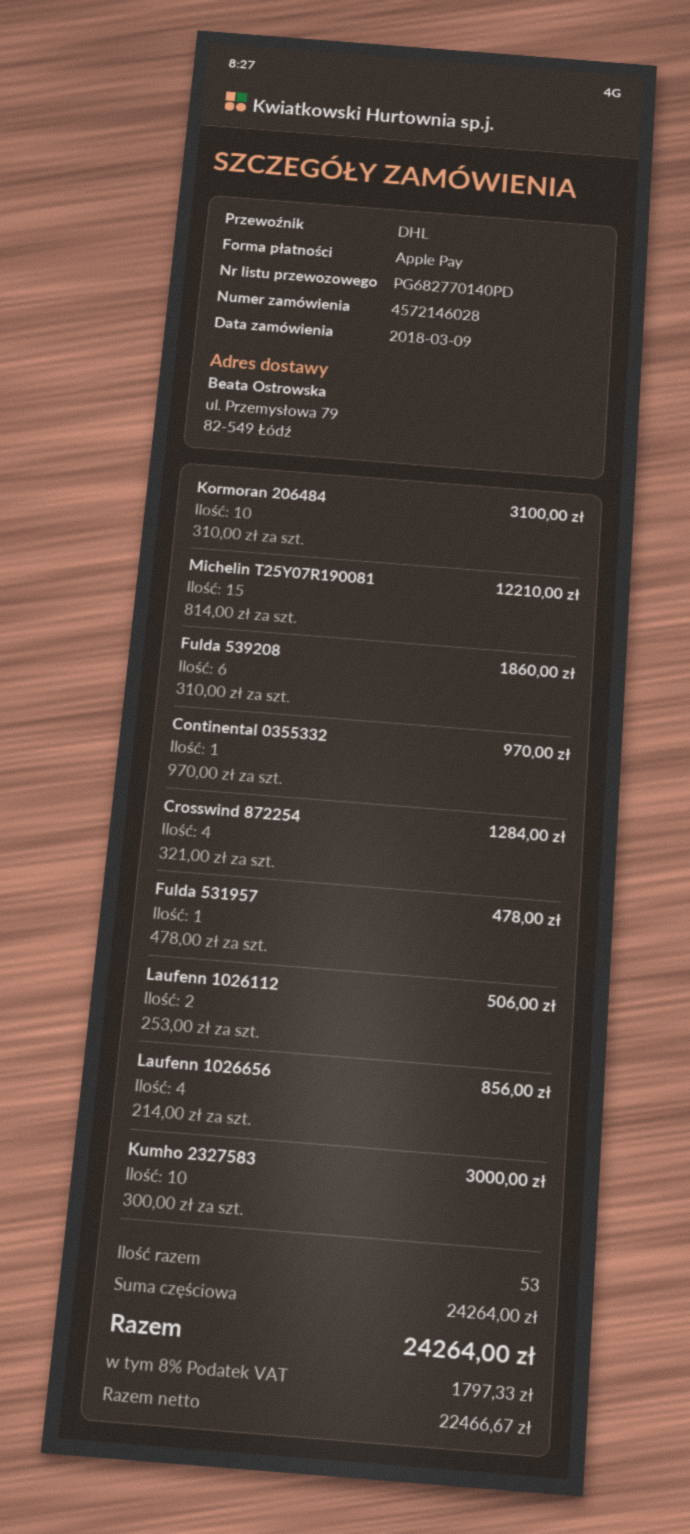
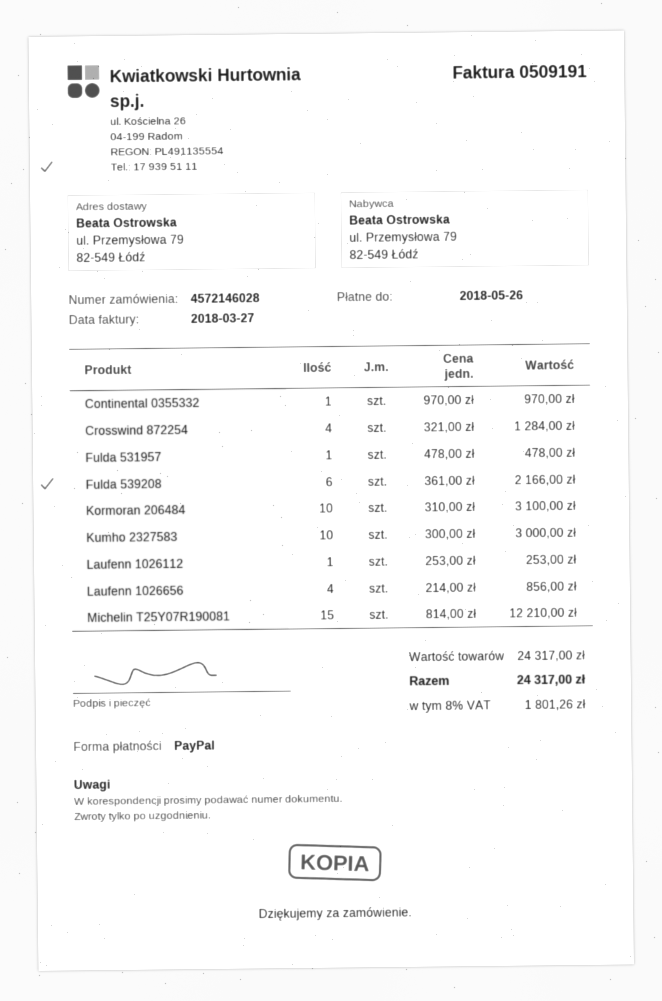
payment method: Apple Pay -> PayPal
Fulda 539208: 6 x 310.00 = 1860.00 -> 6 x 361.00 = 2166.00
Laufenn 1026112: 2 x 253.00 = 506.00 -> 1 x 253.00 = 253.00
subtotal: 24264.00 -> 24317.00
tax: 8% = 1797.33 -> 8% = 1801.26
total: 24264.00 -> 24317.00

